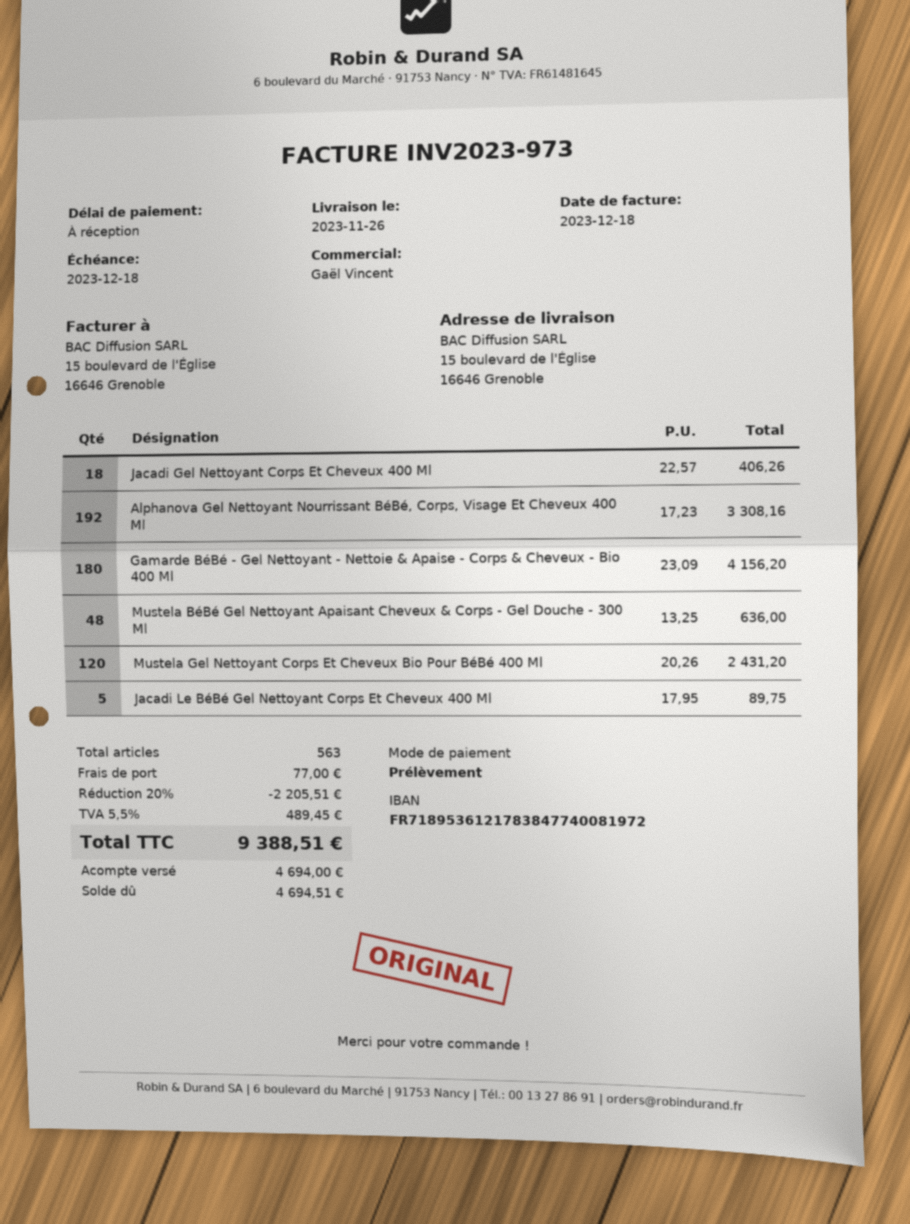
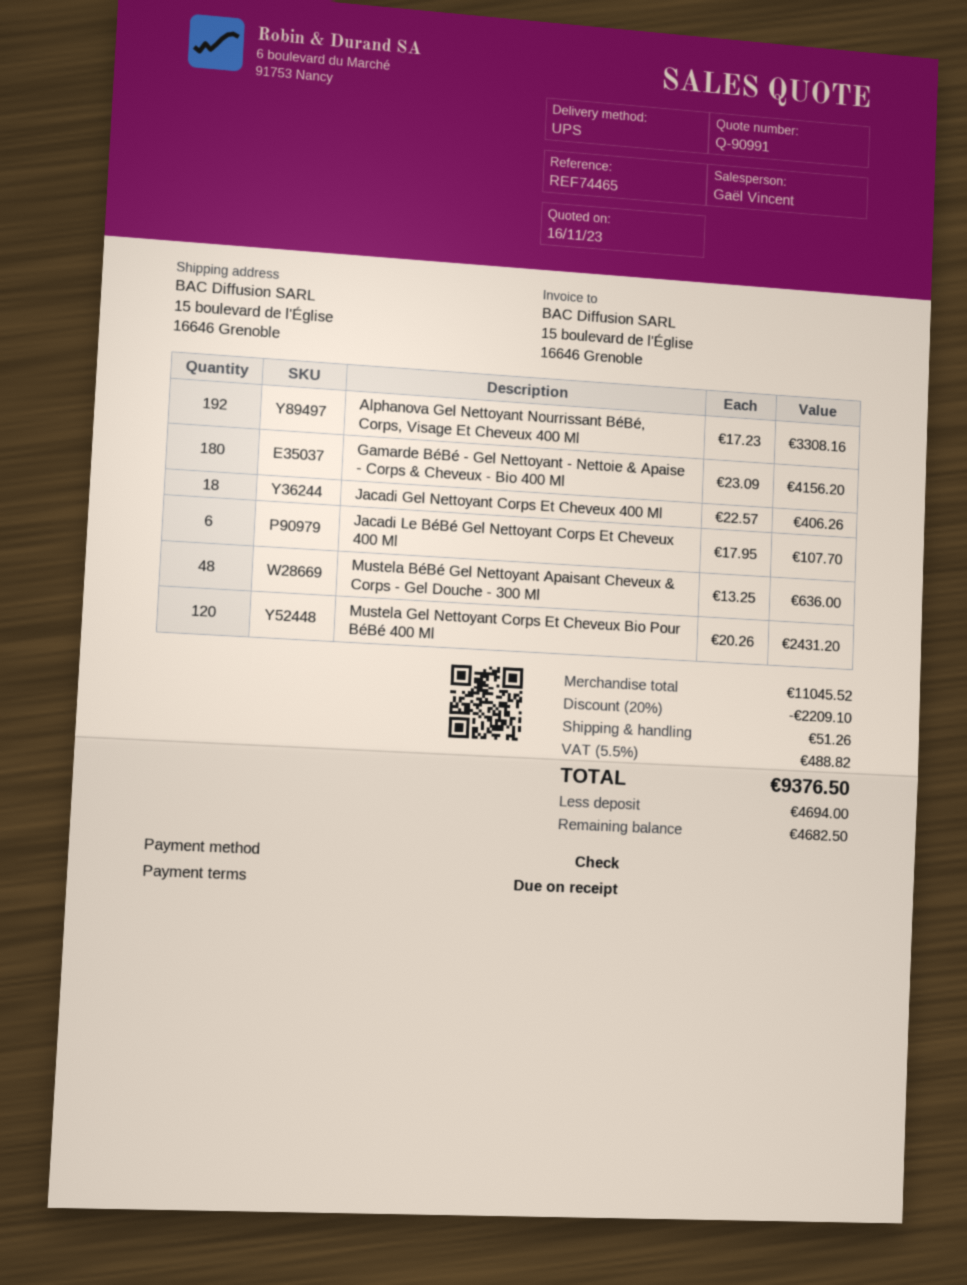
payment method: direct debit -> cheque
Jacadi Le BéBé Gel Nettoyant Corps Et Cheveux 400 Ml: 5 x 17.95 = 89.75 -> 6 x 17.95 = 107.70
discount: 20% = 2205.51 -> 20% = 2209.10
shipping: 77.00 -> 51.26
tax: 5.5% = 489.45 -> 5.5% = 488.82
total: 9388.51 -> 9376.50
balance: 4694.51 -> 4682.50

